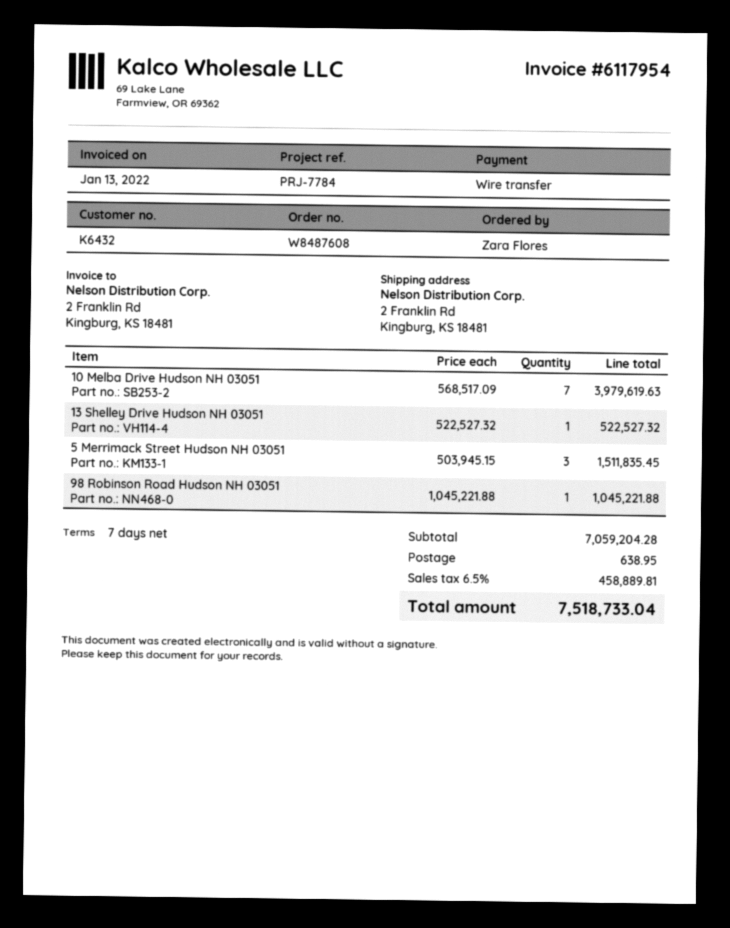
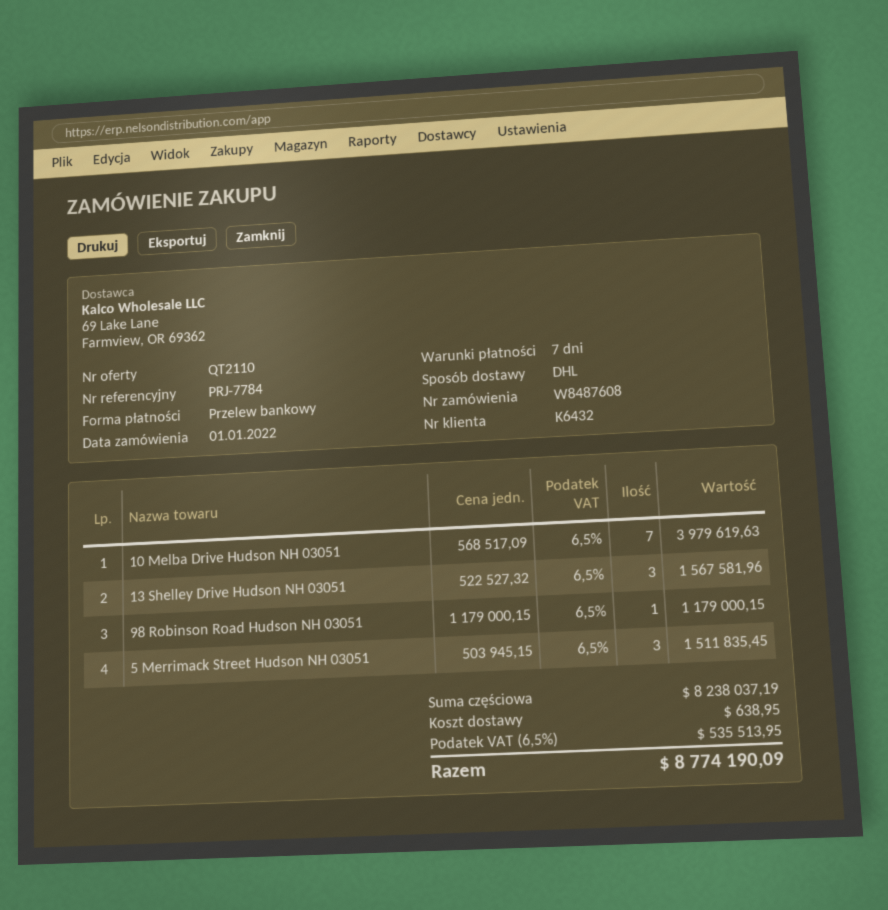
13 Shelley Drive Hudson NH 03051: 1 x 522527.32 = 522527.32 -> 3 x 522527.32 = 1567581.96
98 Robinson Road Hudson NH 03051: 1 x 1045221.88 = 1045221.88 -> 1 x 1179000.15 = 1179000.15
subtotal: 7059204.28 -> 8238037.19
tax: 6.5% = 458889.81 -> 6.5% = 535513.95
total: 7518733.04 -> 8774190.09

